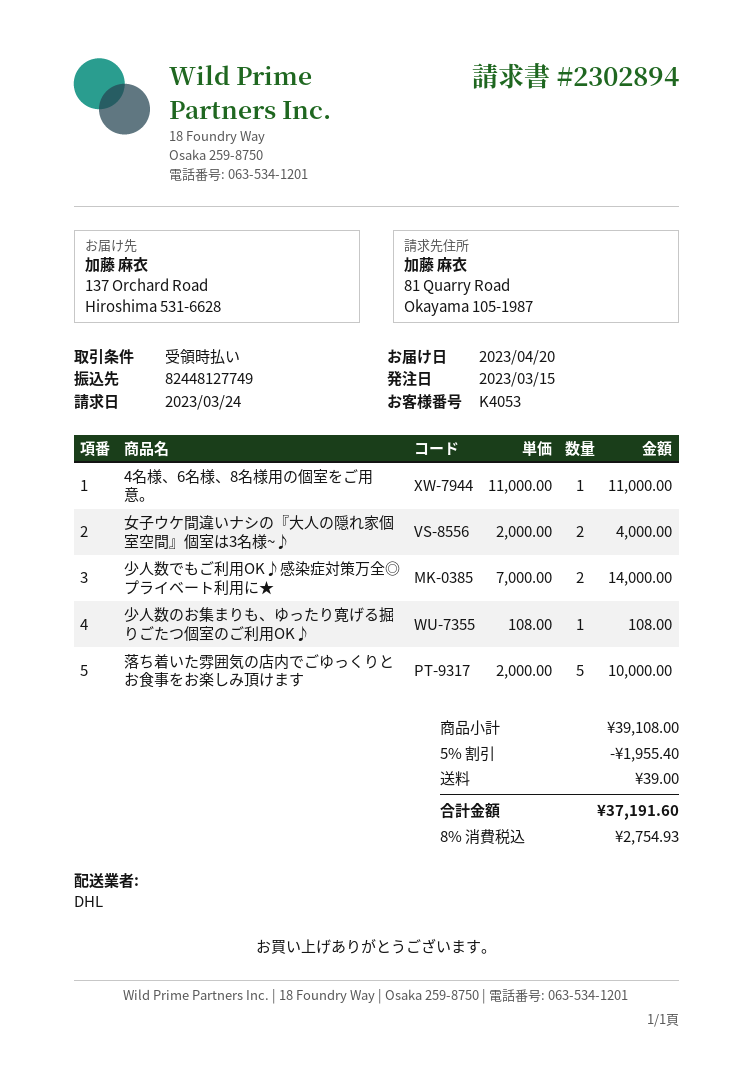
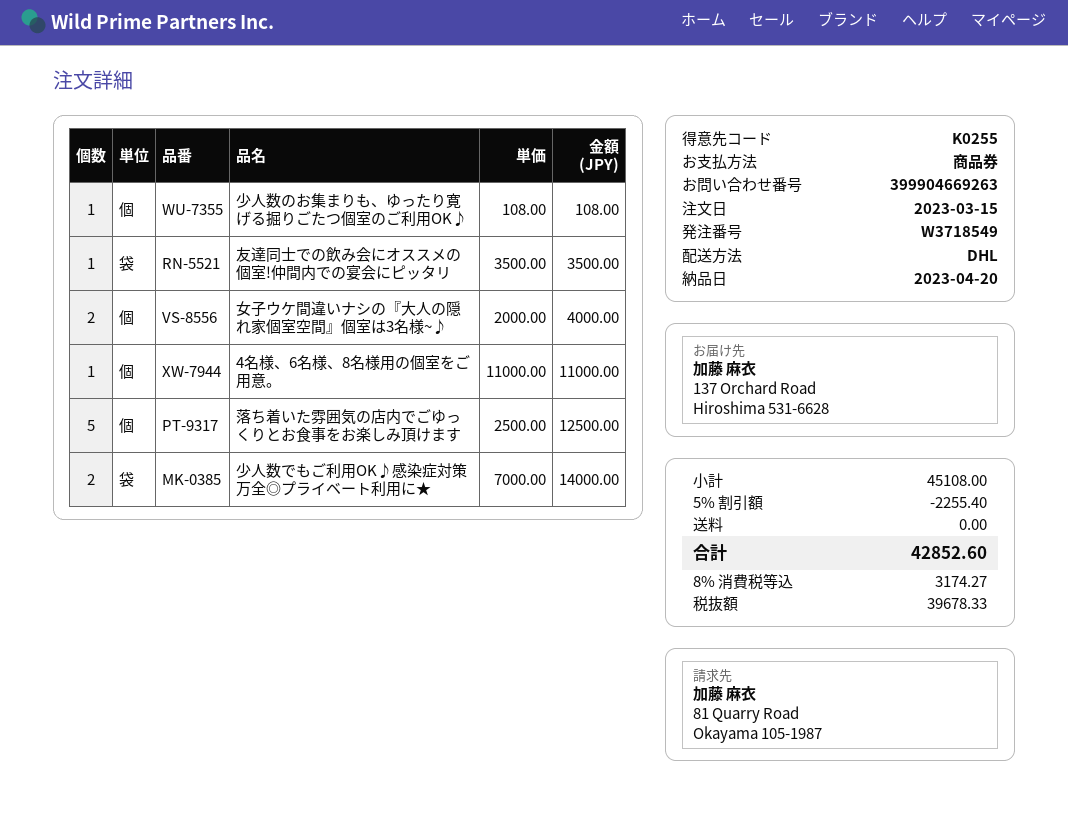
customer number: K4053 -> K0255
落ち着いた雰囲気の店内でごゆっくりとお食事をお楽しみ頂けます: 5 x 2000.00 = 10000.00 -> 5 x 2500.00 = 12500.00
友達同士での飲み会にオススメの個室!仲間内での宴会にピッタリ: none -> 1 x 3500.00 = 3500.00
subtotal: 39108.00 -> 45108.00
discount: 5% = 1955.40 -> 5% = 2255.40
shipping: 39.00 -> 0.00
tax: 8% = 2754.93 -> 8% = 3174.27
total: 37191.60 -> 42852.60

